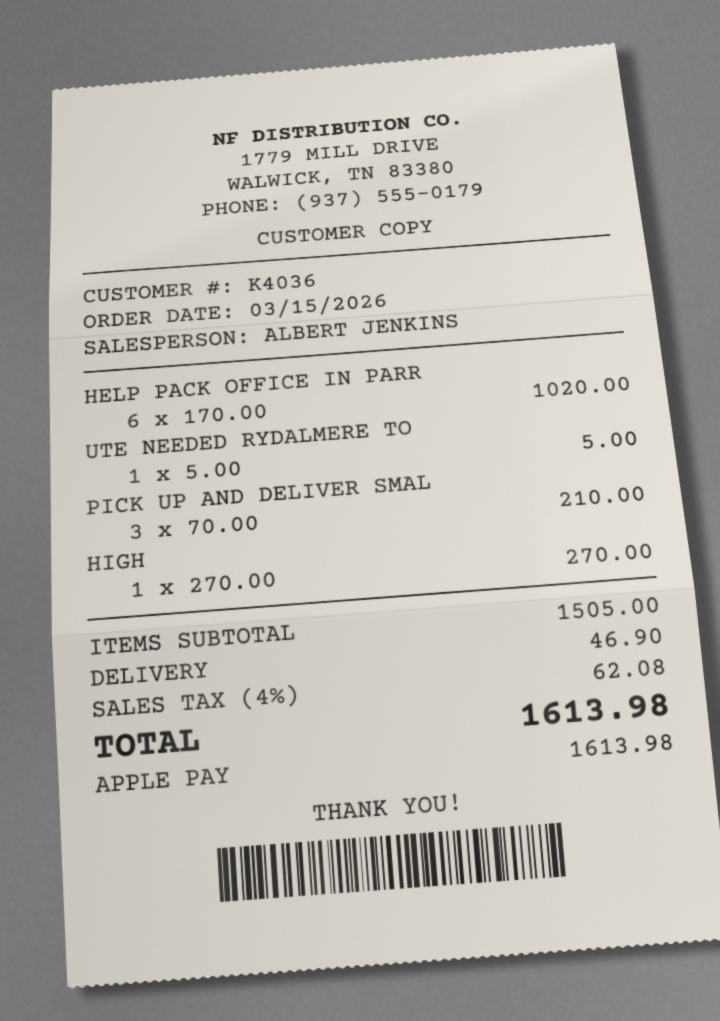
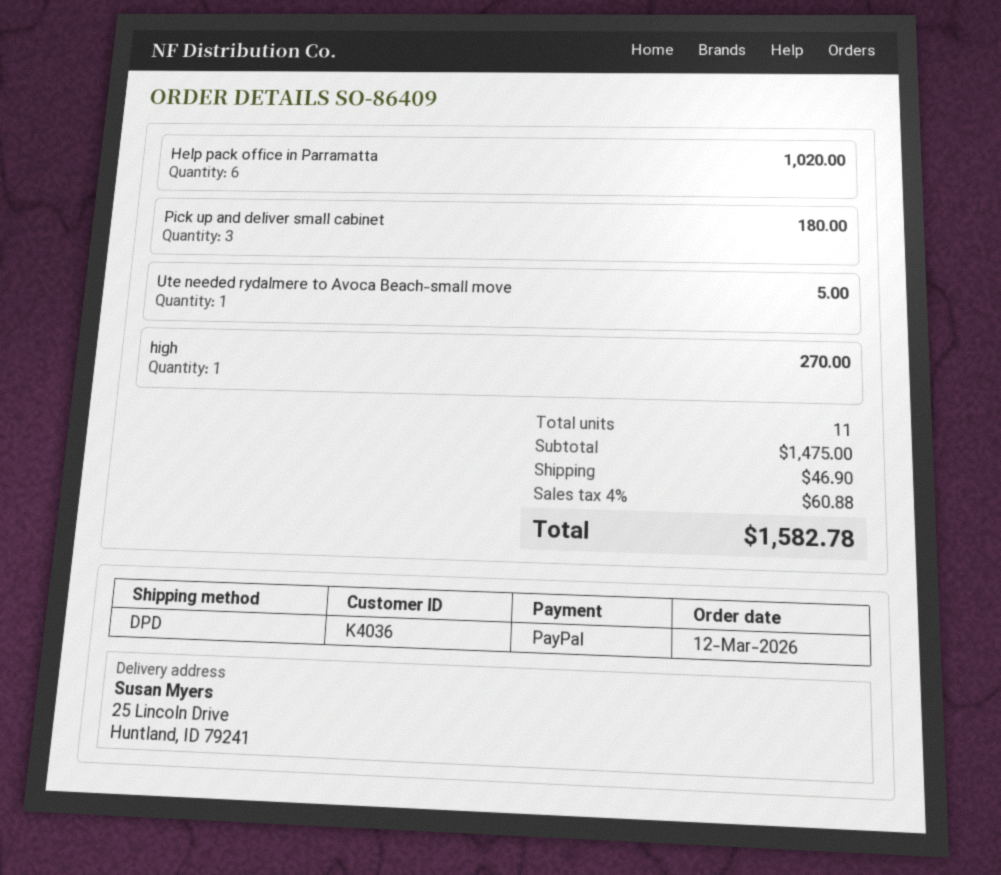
order date: 2026-03-15 -> 2026-03-12
payment method: Apple Pay -> PayPal
PICK UP AND DELIVER SMAL: 3 for 210.00 -> 3 for 180.00
subtotal: 1505.00 -> 1475.00
tax: 4% = 62.08 -> 4% = 60.88
total: 1613.98 -> 1582.78

